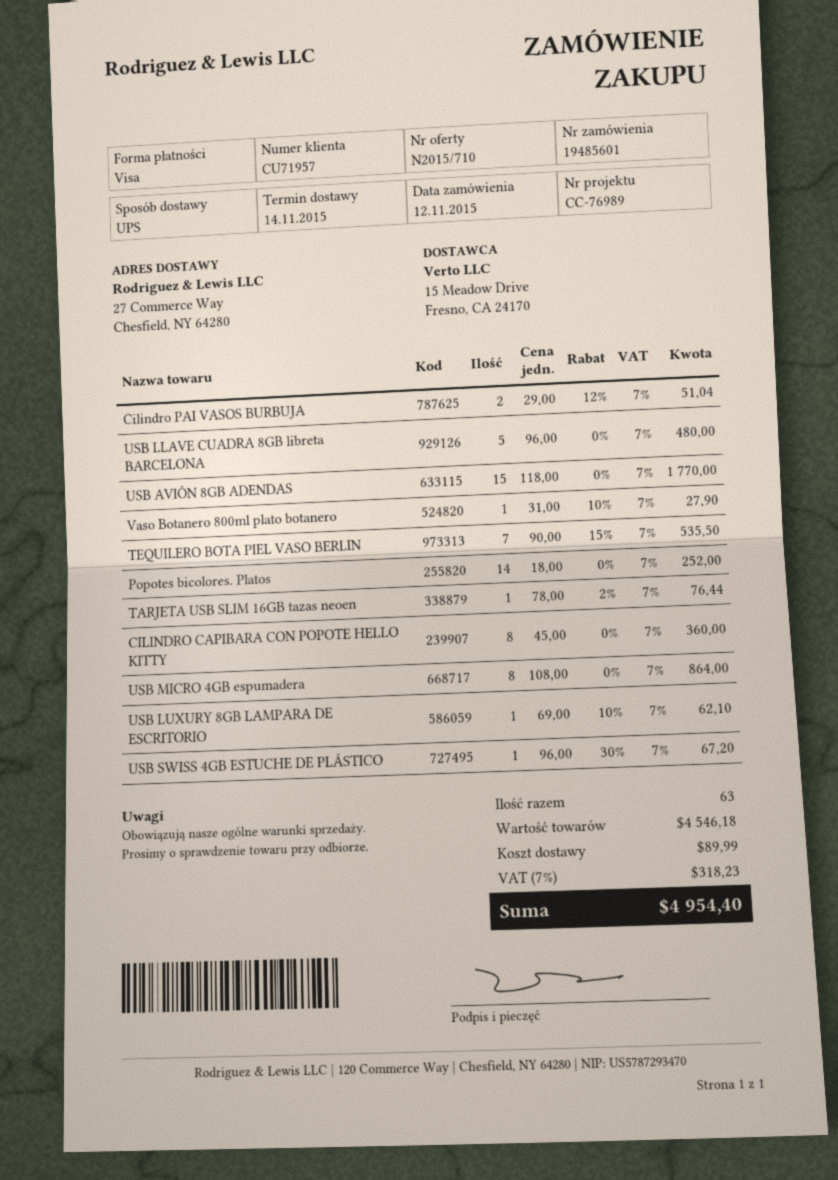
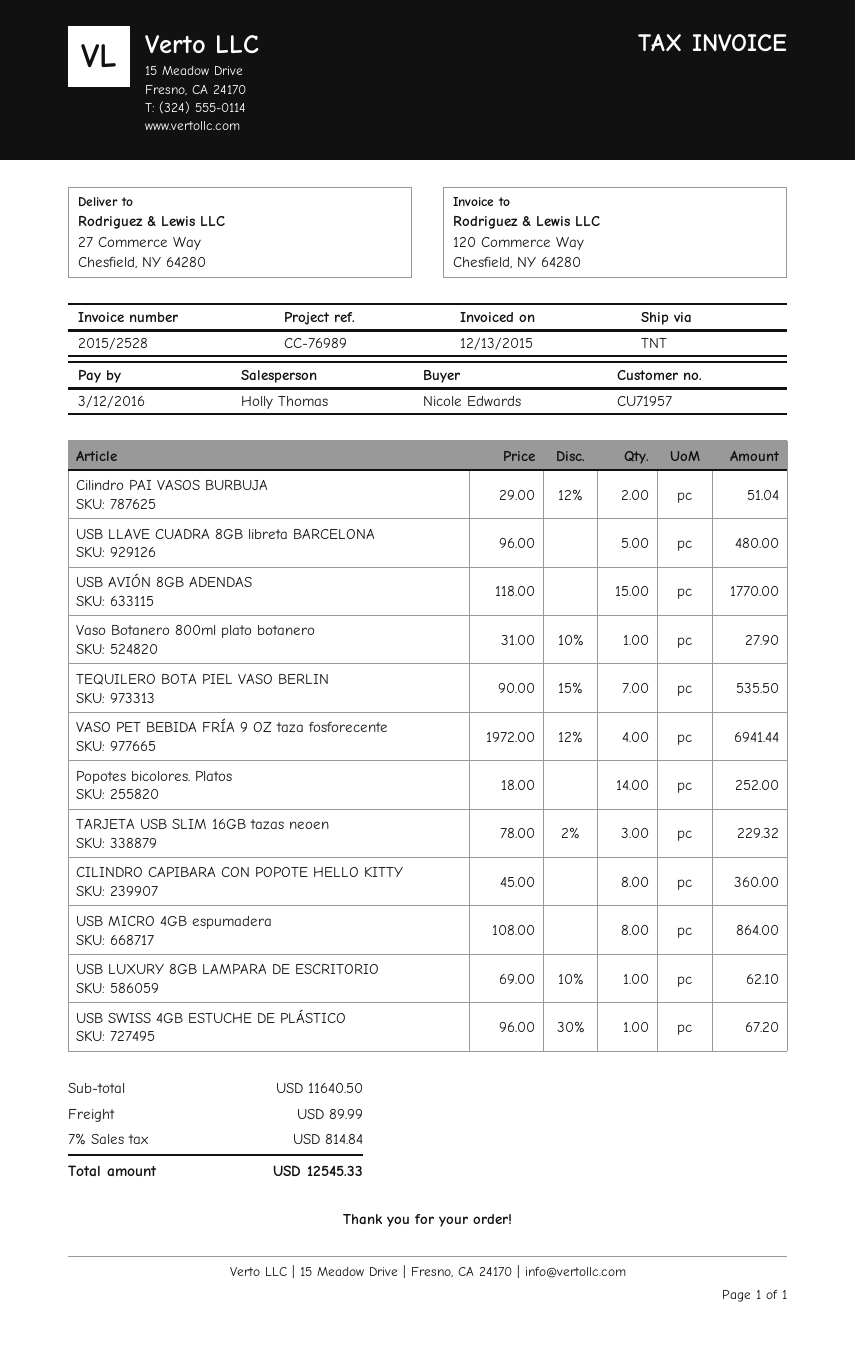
shipping method: UPS -> TNT
TARJETA USB SLIM 16GB tazas neoen: 1 x 78.00 - 2% = 76.44 -> 3 x 78.00 - 2% = 229.32
VASO PET BEBIDA FRÍA 9 OZ taza fosforecente: none -> 4 x 1972.00 - 12% = 6941.44
subtotal: 4546.18 -> 11640.50
tax: 7% = 318.23 -> 7% = 814.84
total: 4954.40 -> 12545.33

